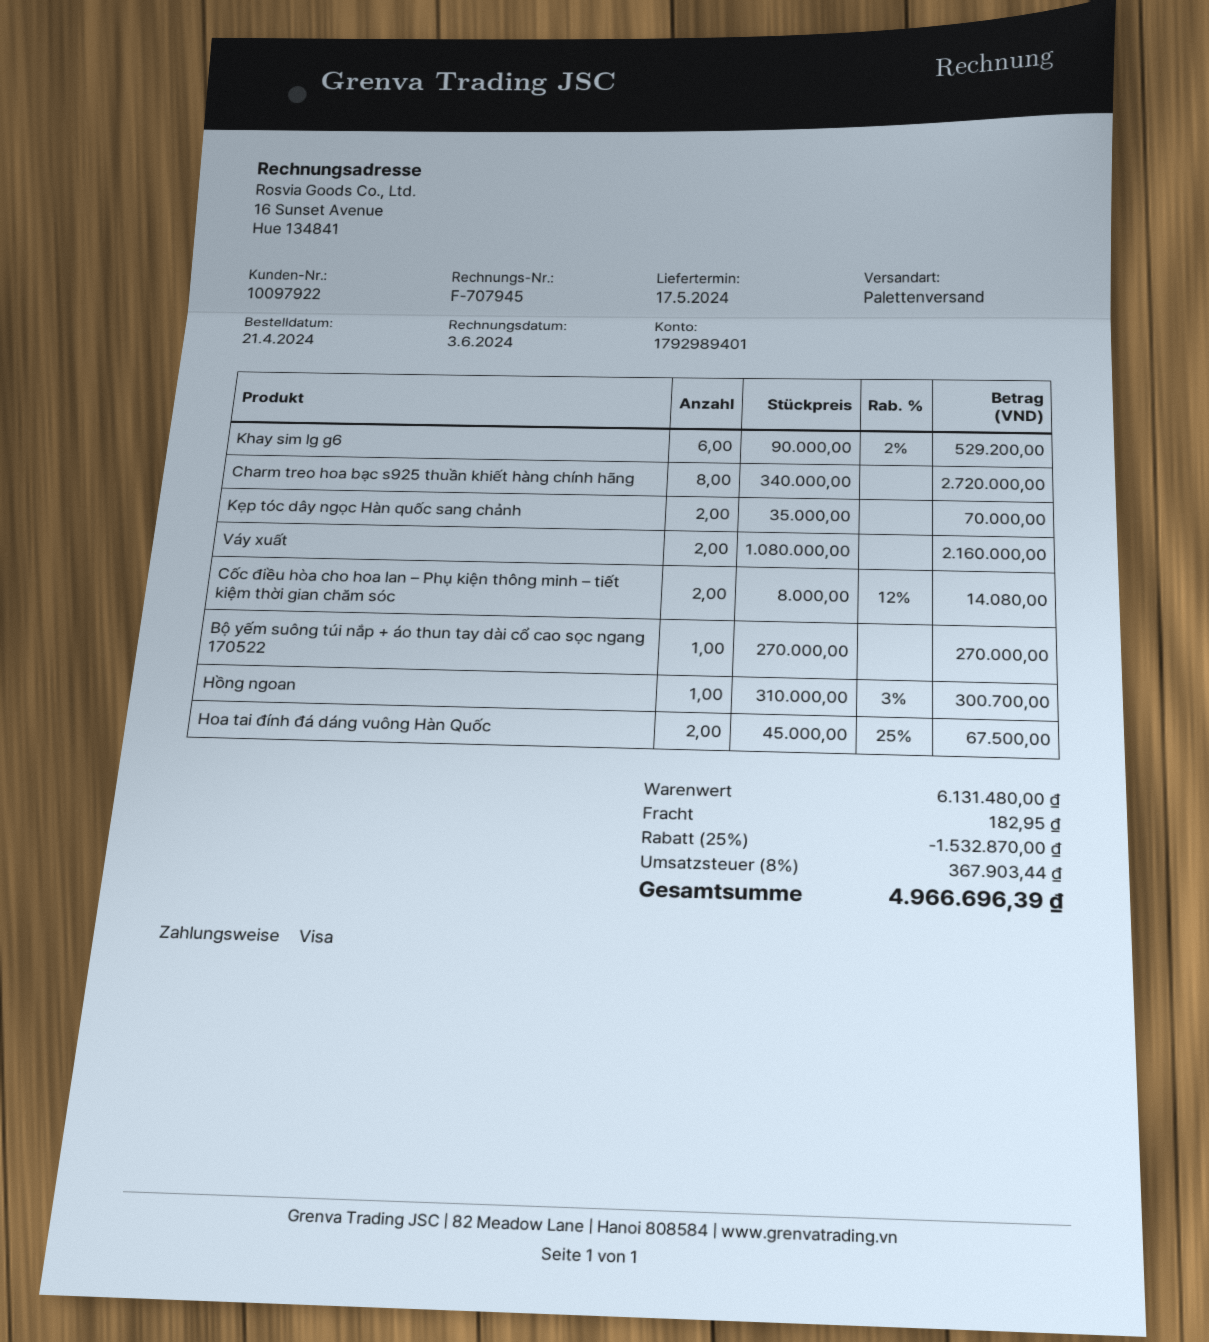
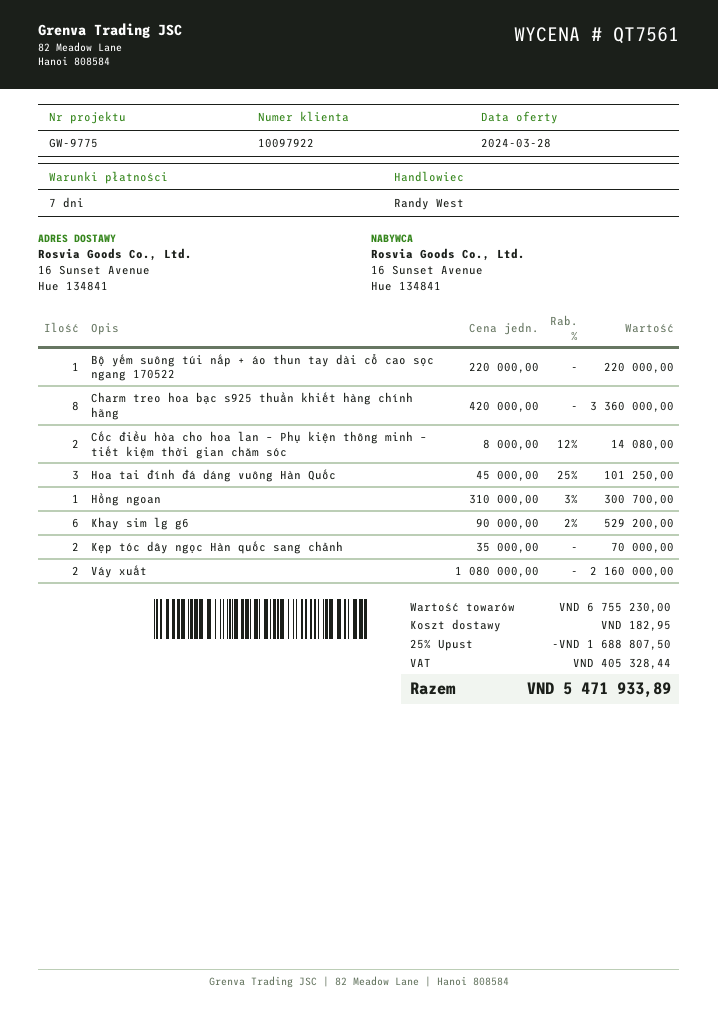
Charm treo hoa bạc s925 thuần khiết hàng chính hãng: 8 x 340000.00 = 2720000.00 -> 8 x 420000.00 = 3360000.00
Bộ yếm suông túi nắp + áo thun tay dài cổ cao sọc ngang 170522: 1 x 270000.00 = 270000.00 -> 1 x 220000.00 = 220000.00
Hoa tai đính đá dáng vuông Hàn Quốc: 2 x 45000.00 - 25% = 67500.00 -> 3 x 45000.00 - 25% = 101250.00
subtotal: 6131480.00 -> 6755230.00
discount: 25% = 1532870.00 -> 25% = 1688807.50
tax: 367903.44 -> 405328.44
total: 4966696.39 -> 5471933.89

